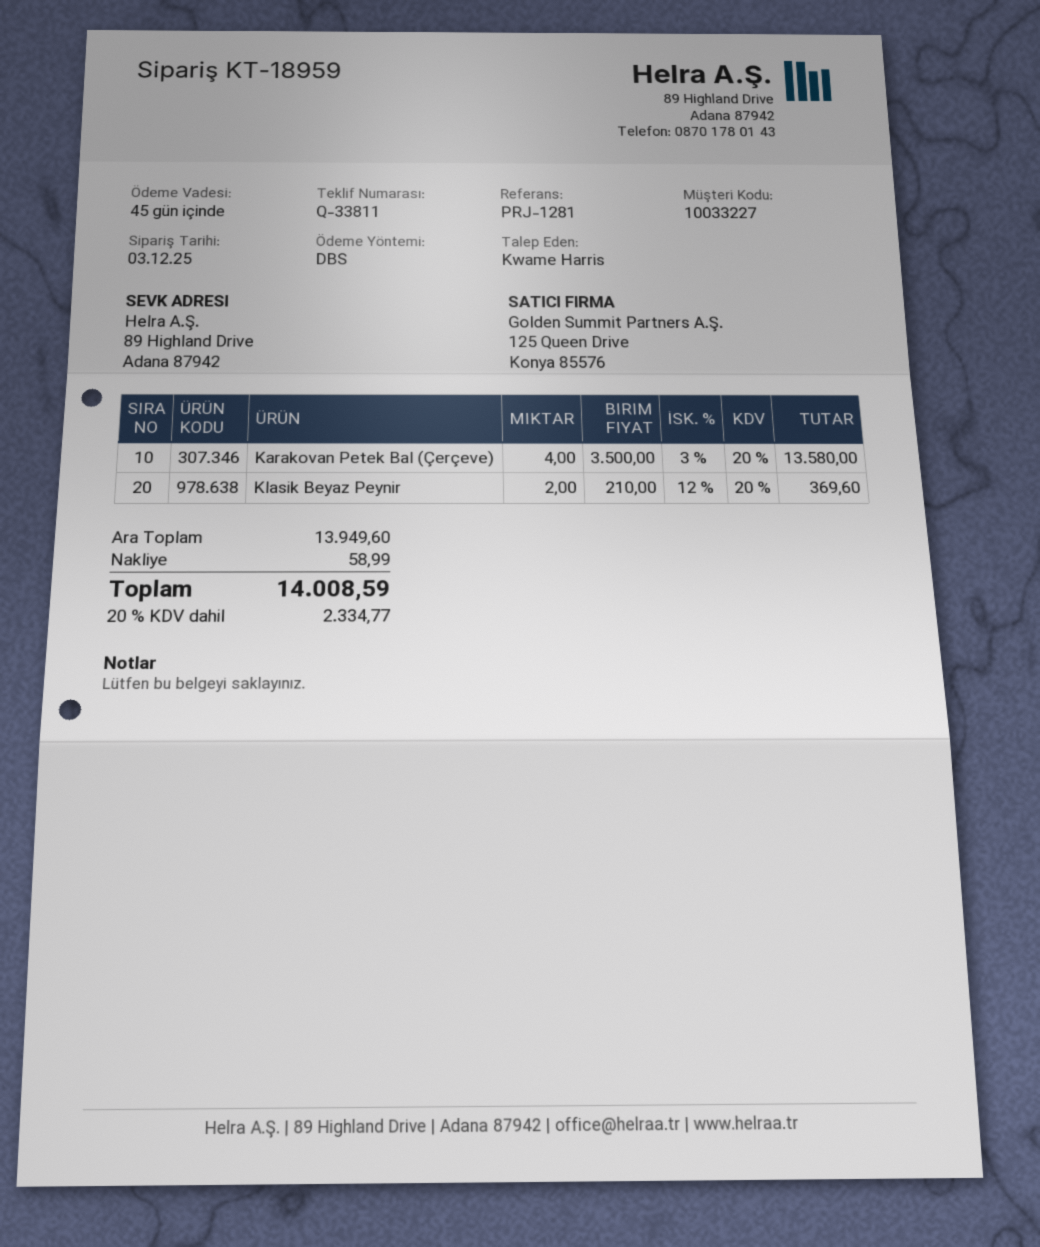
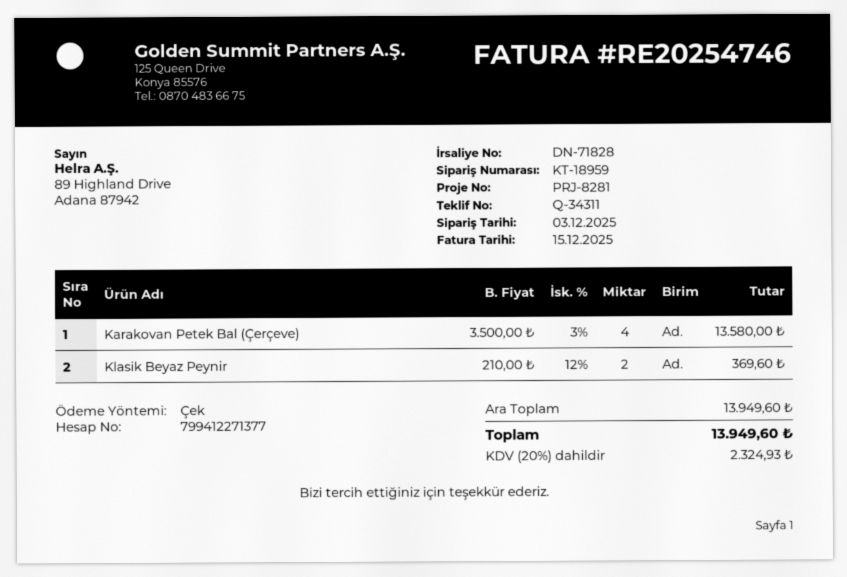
quote number: Q-33811 -> Q-34311
reference: PRJ-1281 -> PRJ-8281
payment method: direct debit -> cheque
shipping: 58.99 -> none
tax: 20% = 2334.77 -> 20% = 2324.93
total: 14008.59 -> 13949.60

